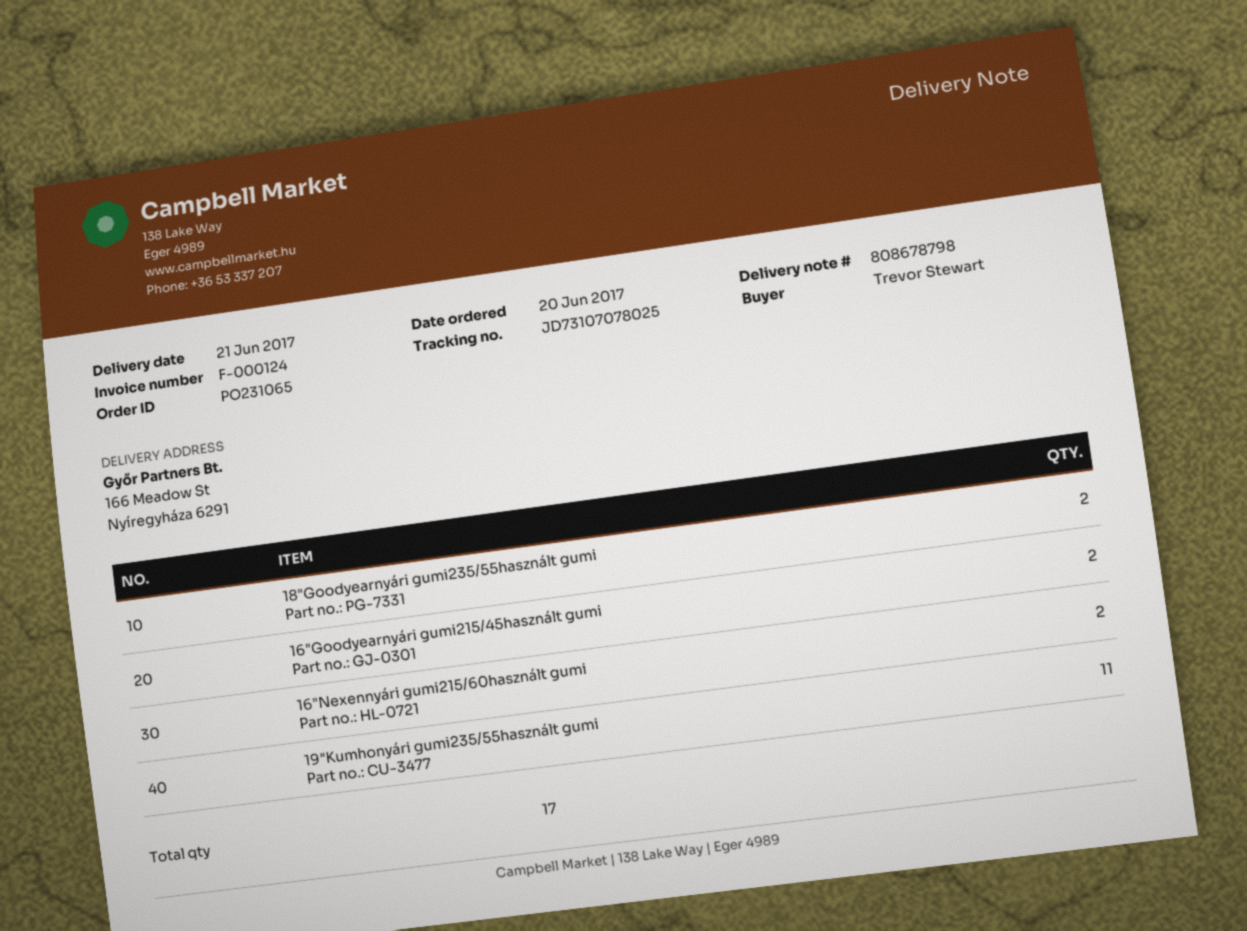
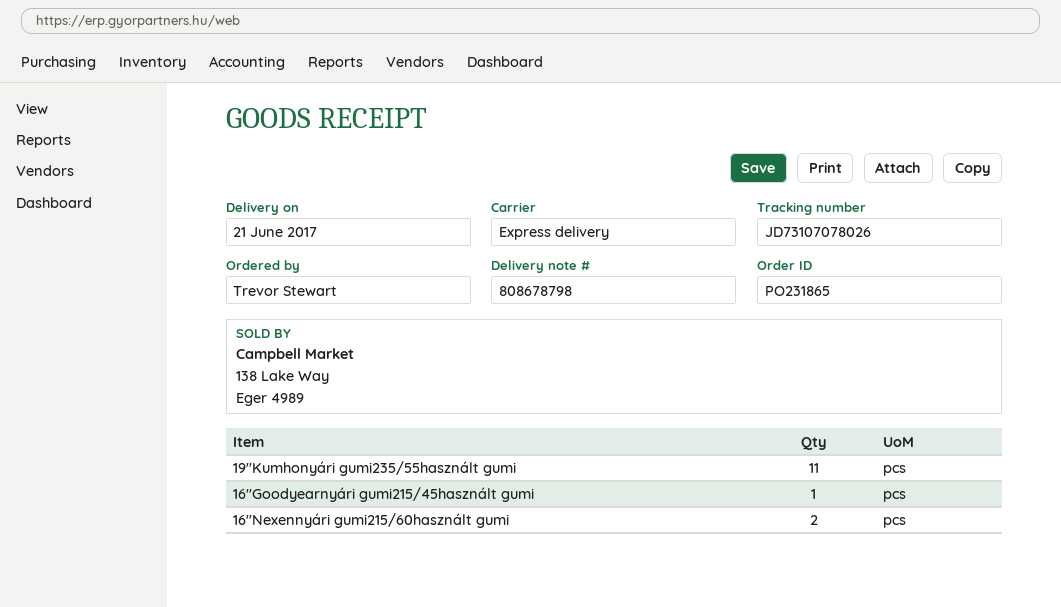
order number: PO231065 -> PO231865
tracking number: JD73107078025 -> JD73107078026
18"Goodyearnyári gumi235/55használt gumi: 2 -> none
16"Goodyearnyári gumi215/45használt gumi: 2 -> 1

